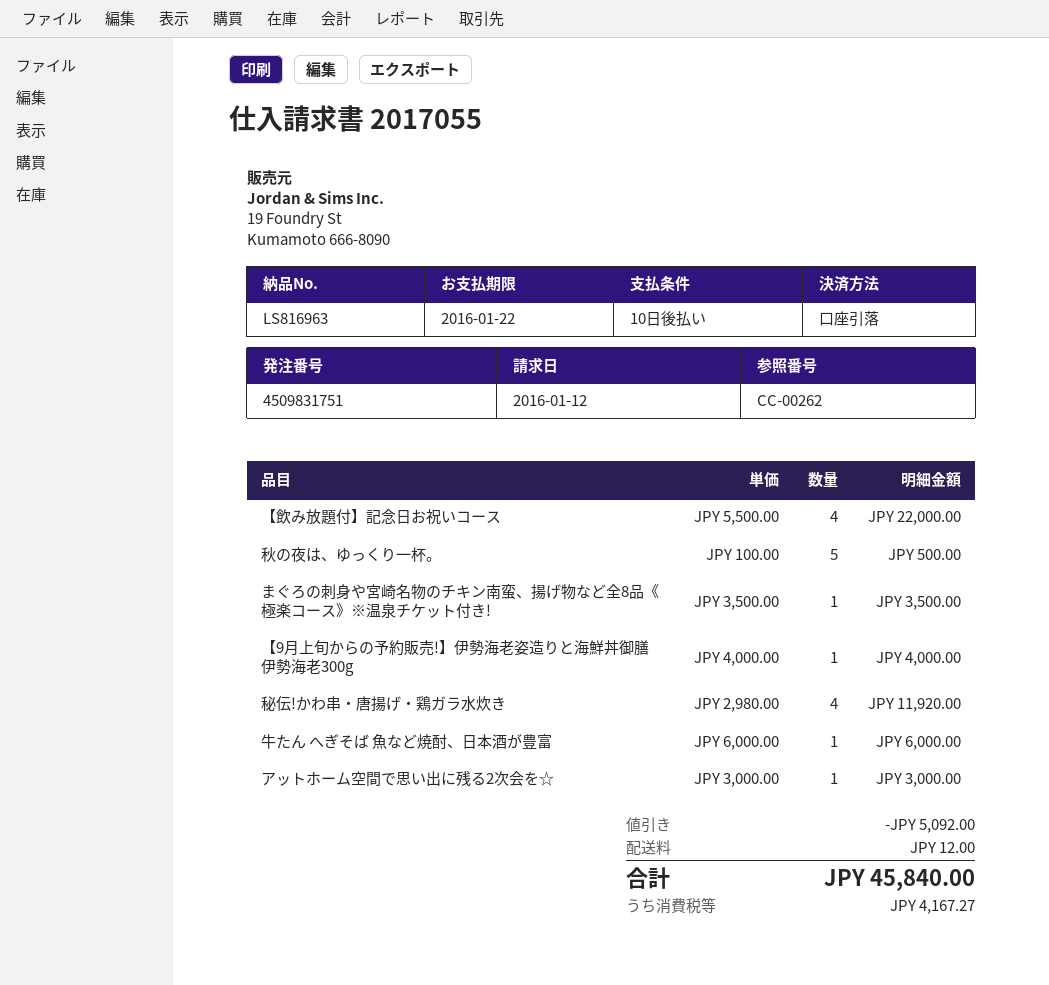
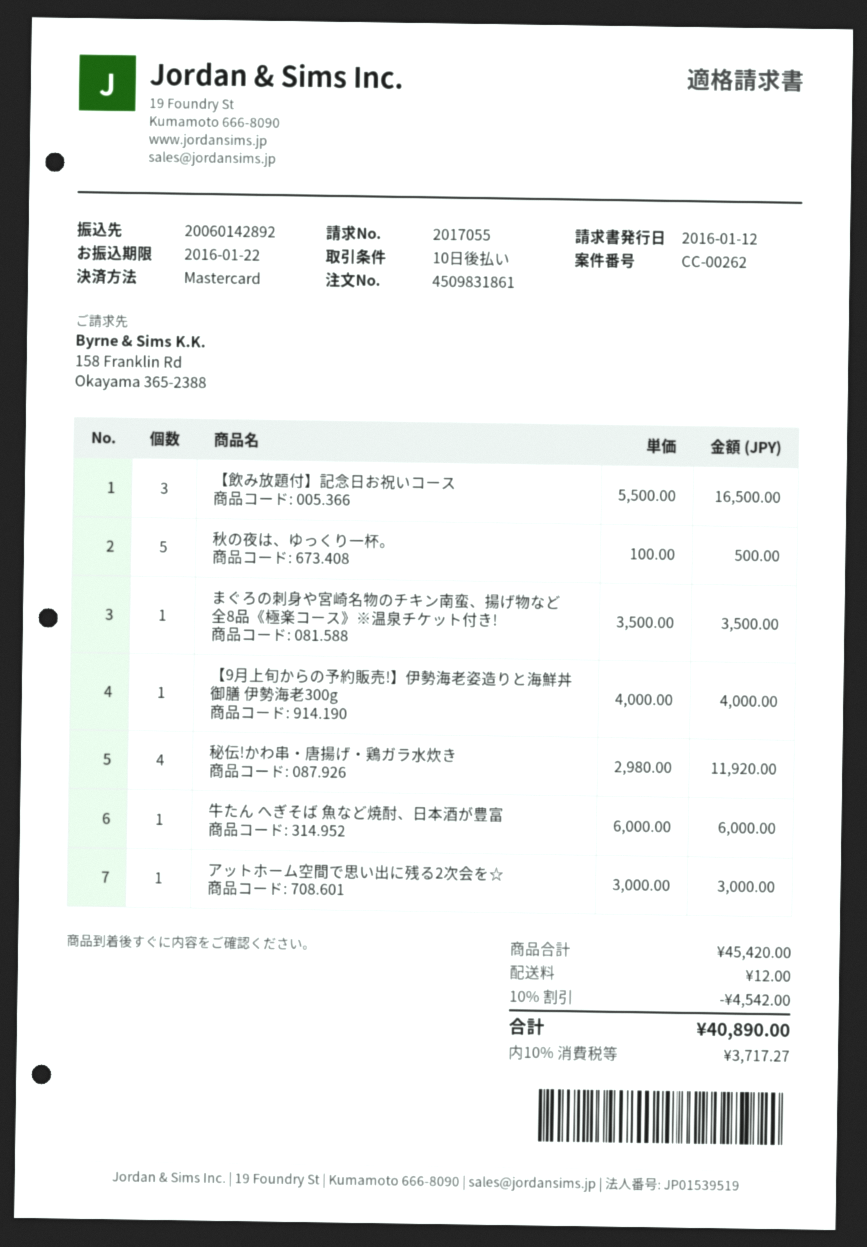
order number: 4509831751 -> 4509831861
payment method: direct debit -> Mastercard
【飲み放題付】記念日お祝いコース: 4 x 5500.00 = 22000.00 -> 3 x 5500.00 = 16500.00
discount: 5092.00 -> 4542.00
tax: 4167.27 -> 3717.27
total: 45840.00 -> 40890.00

